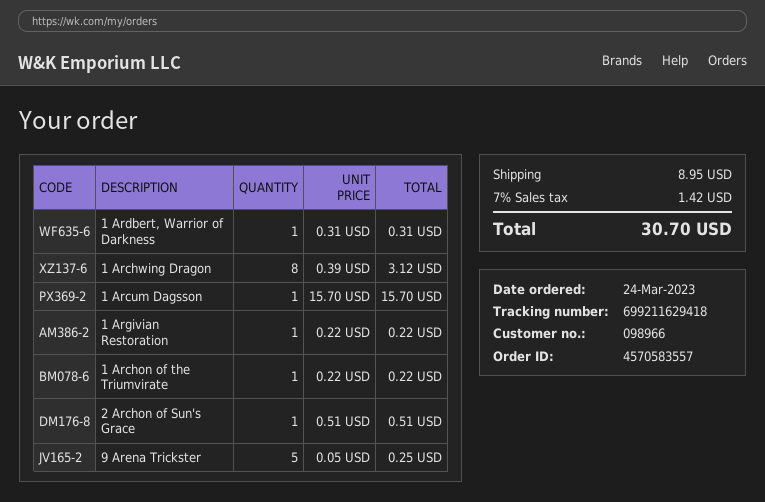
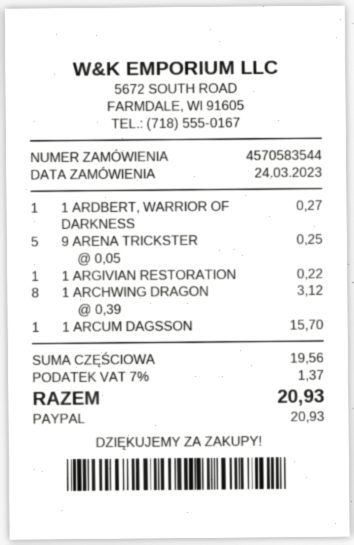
order number: 4570583557 -> 4570583544
1 Ardbert, Warrior of Darkness: 1 x 0.31 = 0.31 -> 1 x 0.27 = 0.27
1 Archon of the Triumvirate: 1 x 0.22 = 0.22 -> none
2 Archon of Sun's Grace: 1 x 0.51 = 0.51 -> none
shipping: 8.95 -> none
tax: 7% = 1.42 -> 7% = 1.37
total: 30.70 -> 20.93

